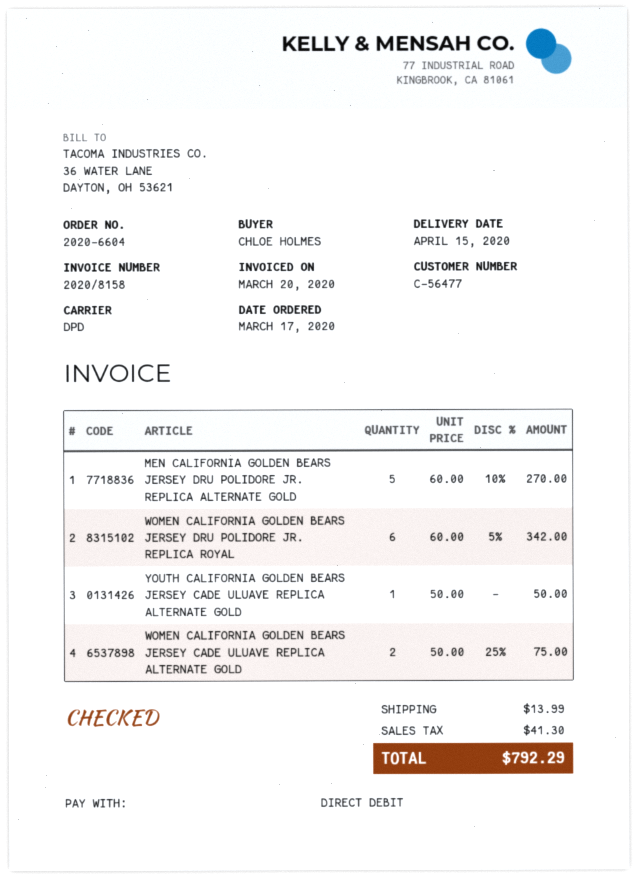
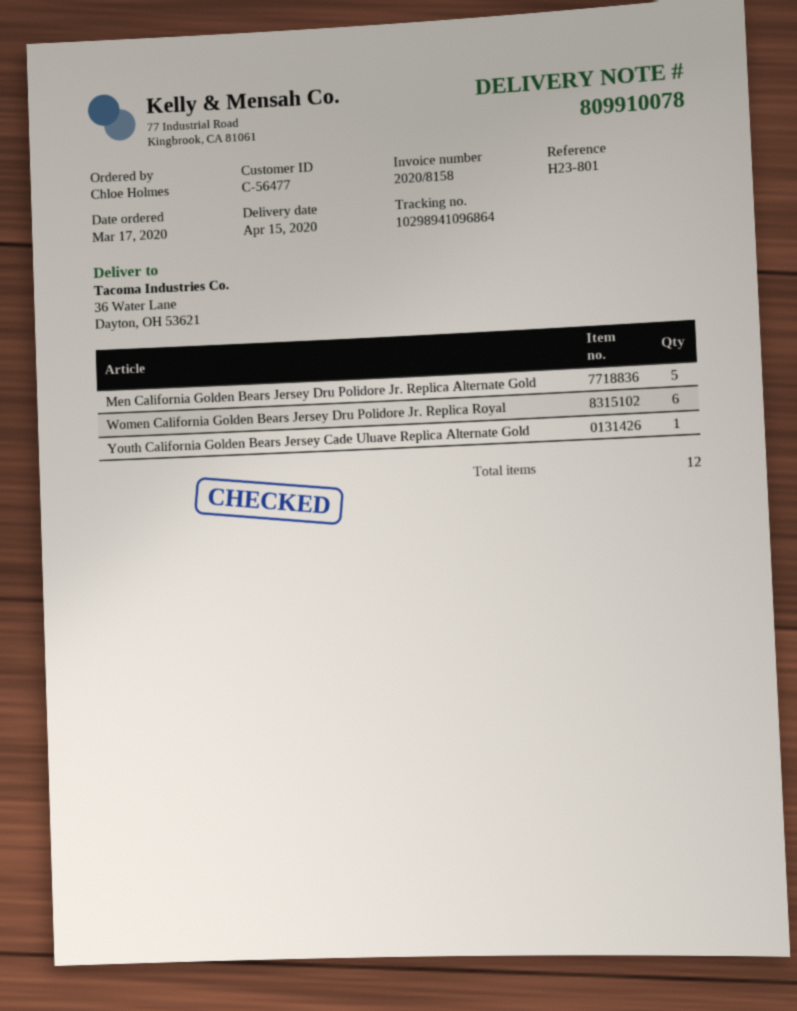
WOMEN CALIFORNIA GOLDEN BEARS JERSEY CADE ULUAVE REPLICA ALTERNATE GOLD: 2 -> none

